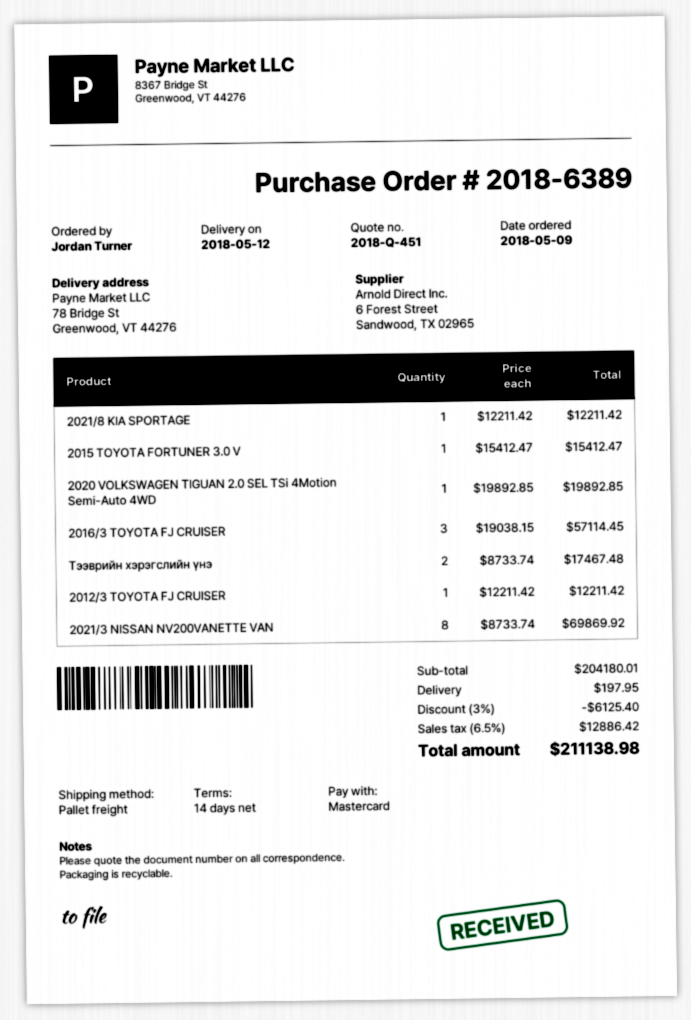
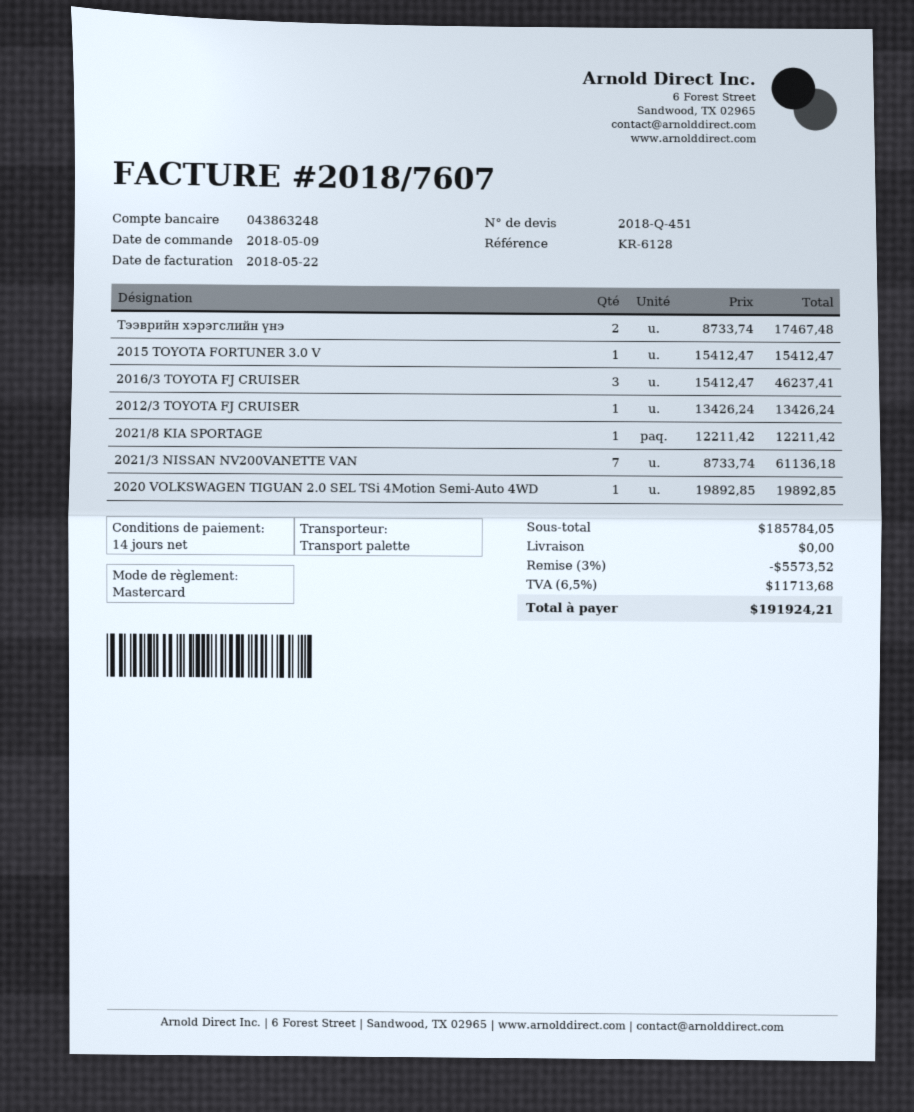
2016/3 TOYOTA FJ CRUISER: 3 x 19038.15 = 57114.45 -> 3 x 15412.47 = 46237.41
2012/3 TOYOTA FJ CRUISER: 1 x 12211.42 = 12211.42 -> 1 x 13426.24 = 13426.24
2021/3 NISSAN NV200VANETTE VAN: 8 x 8733.74 = 69869.92 -> 7 x 8733.74 = 61136.18
subtotal: 204180.01 -> 185784.05
discount: 3% = 6125.40 -> 3% = 5573.52
shipping: 197.95 -> 0.00
tax: 6.5% = 12886.42 -> 6.5% = 11713.68
total: 211138.98 -> 191924.21

